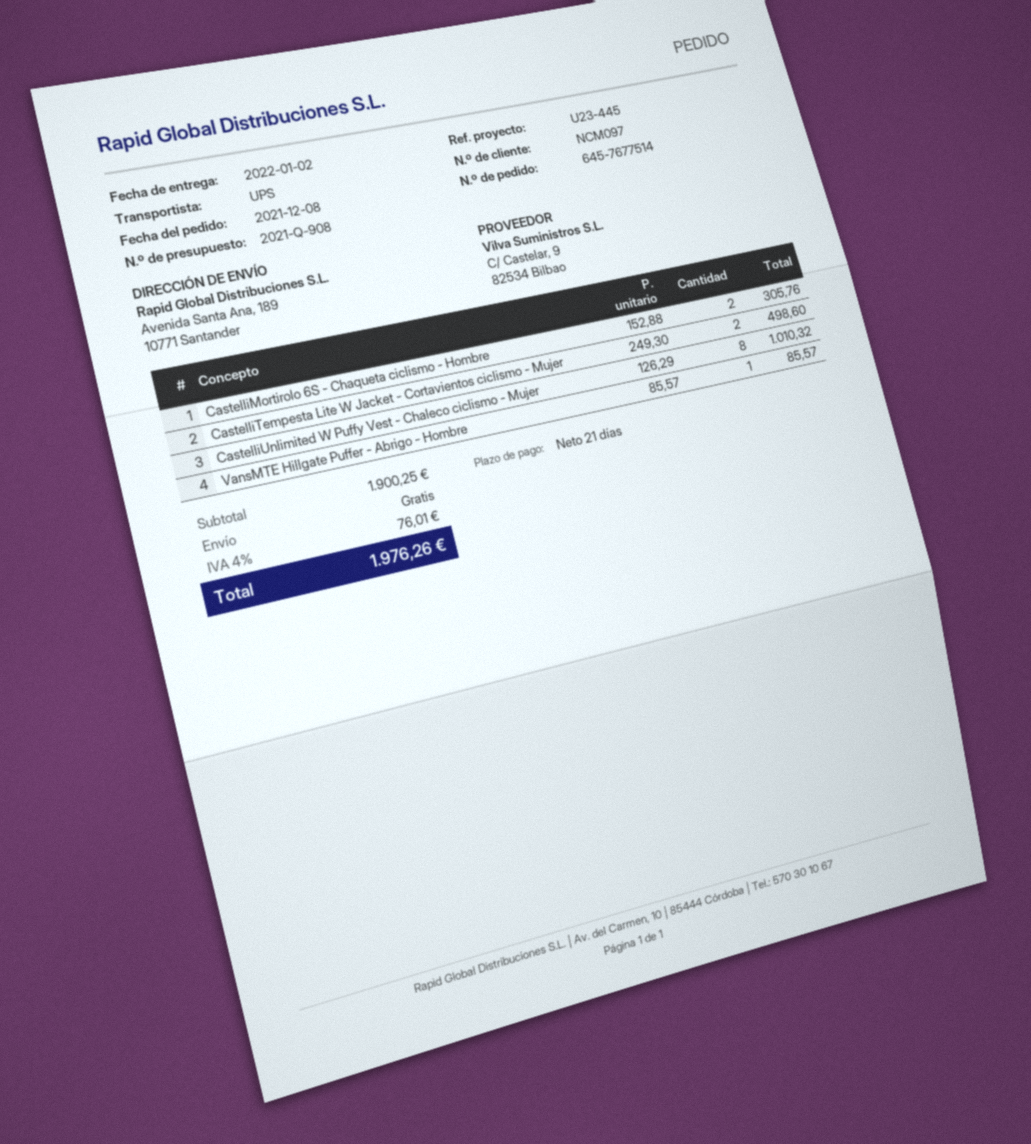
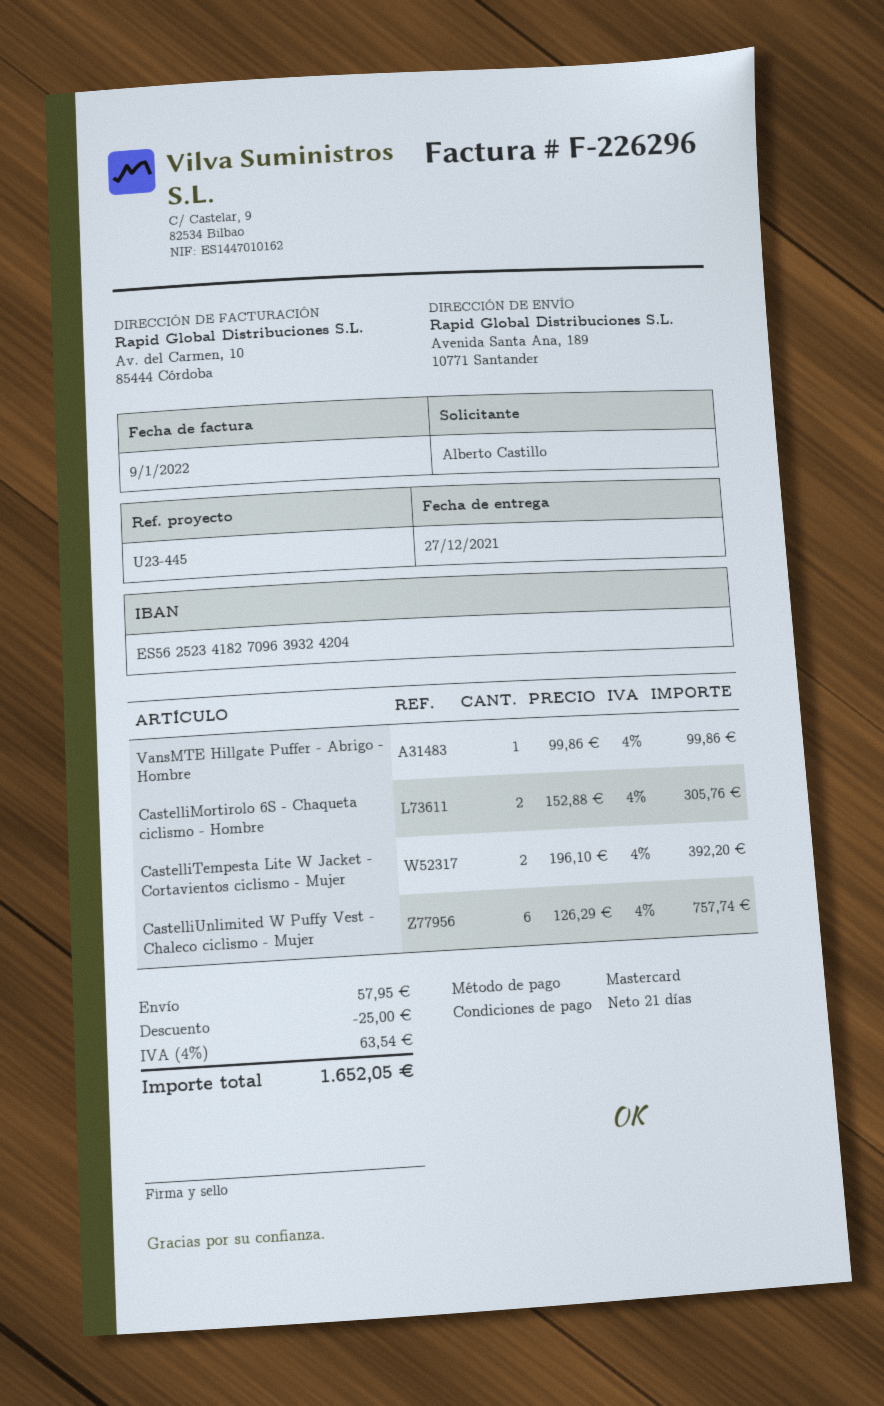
delivery date: 2022-01-02 -> 2021-12-27
CastelliTempesta Lite W Jacket - Cortavientos ciclismo - Mujer: 2 x 249.30 = 498.60 -> 2 x 196.10 = 392.20
CastelliUnlimited W Puffy Vest - Chaleco ciclismo - Mujer: 8 x 126.29 = 1010.32 -> 6 x 126.29 = 757.74
VansMTE Hillgate Puffer - Abrigo - Hombre: 1 x 85.57 = 85.57 -> 1 x 99.86 = 99.86
discount: none -> 25.00
shipping: 0.00 -> 57.95
tax: 4% = 76.01 -> 4% = 63.54
total: 1976.26 -> 1652.05

